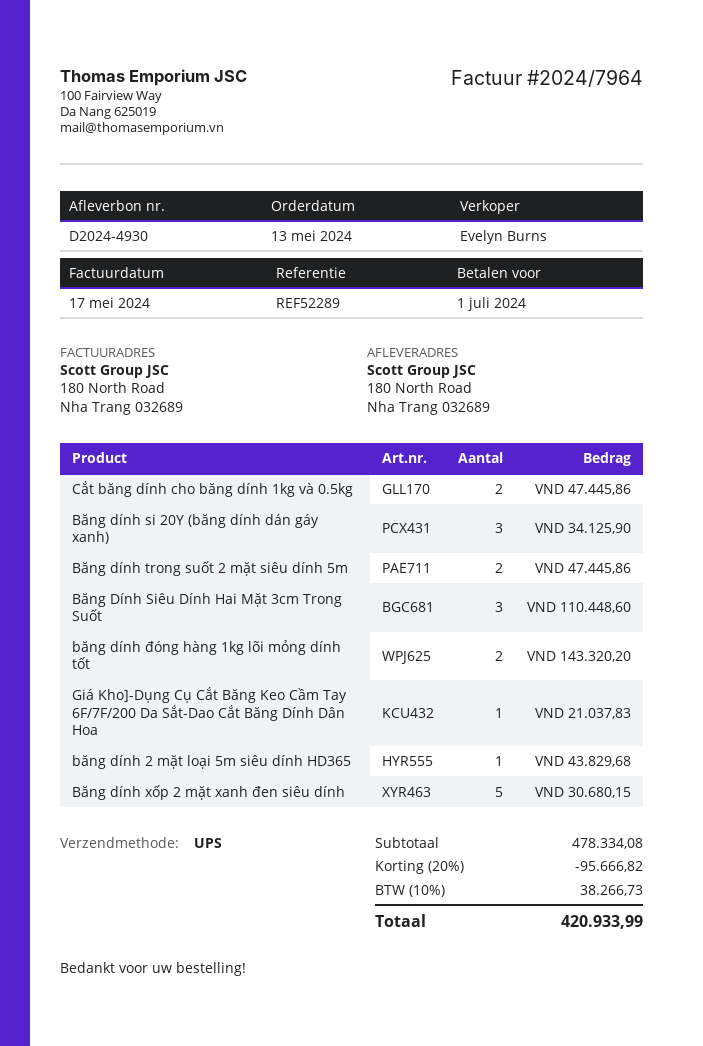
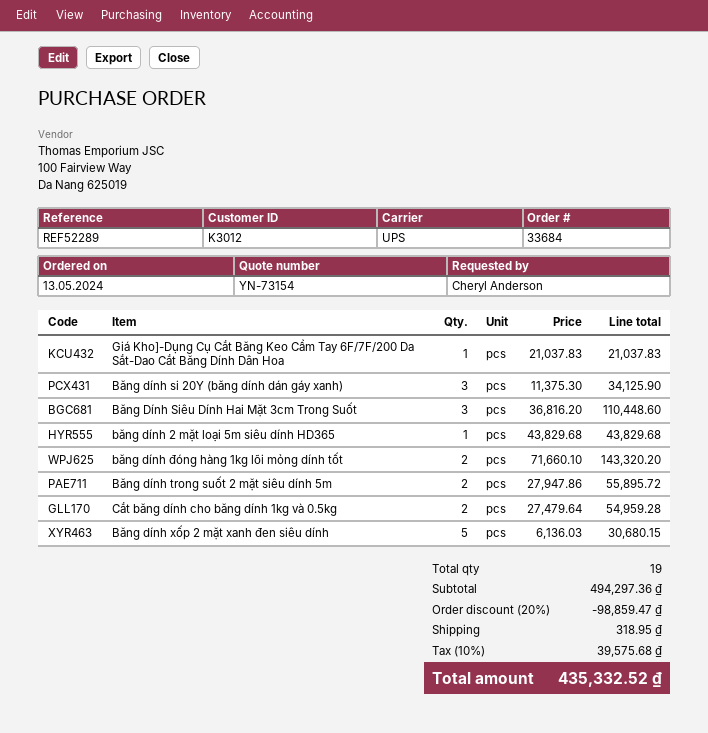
Cắt băng dính cho băng dính 1kg và 0.5kg: 2 for 47445.86 -> 2 for 54959.28
Băng dính trong suốt 2 mặt siêu dính 5m: 2 for 47445.86 -> 2 for 55895.72
subtotal: 478334.08 -> 494297.36
discount: 20% = 95666.82 -> 20% = 98859.47
shipping: none -> 318.95
tax: 10% = 38266.73 -> 10% = 39575.68
total: 420933.99 -> 435332.52

